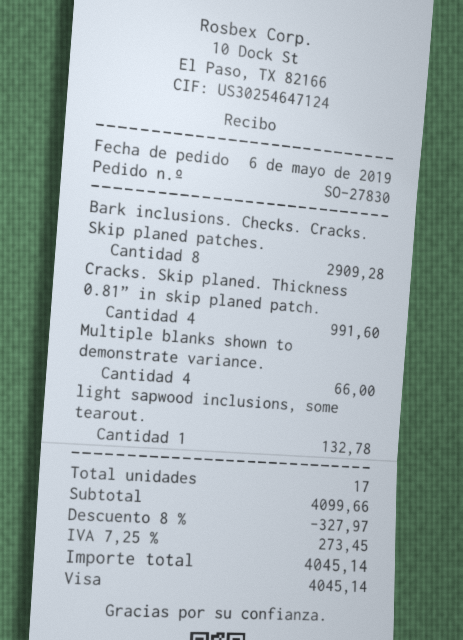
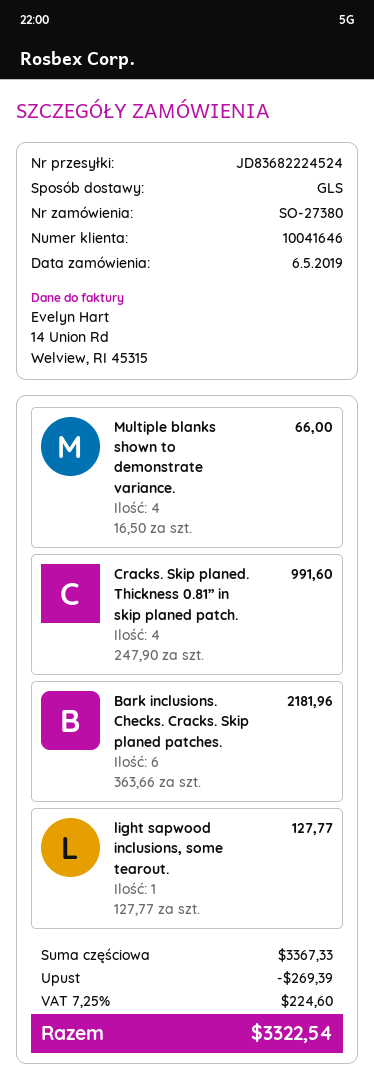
order number: SO-27830 -> SO-27380
Bark inclusions. Checks. Cracks. Skip planed patches.: 8 for 2909.28 -> 6 for 2181.96
light sapwood inclusions, some tearout.: 1 for 132.78 -> 1 for 127.77
subtotal: 4099.66 -> 3367.33
discount: 327.97 -> 269.39
tax: 7.25% = 273.45 -> 7.25% = 224.60
total: 4045.14 -> 3322.54

